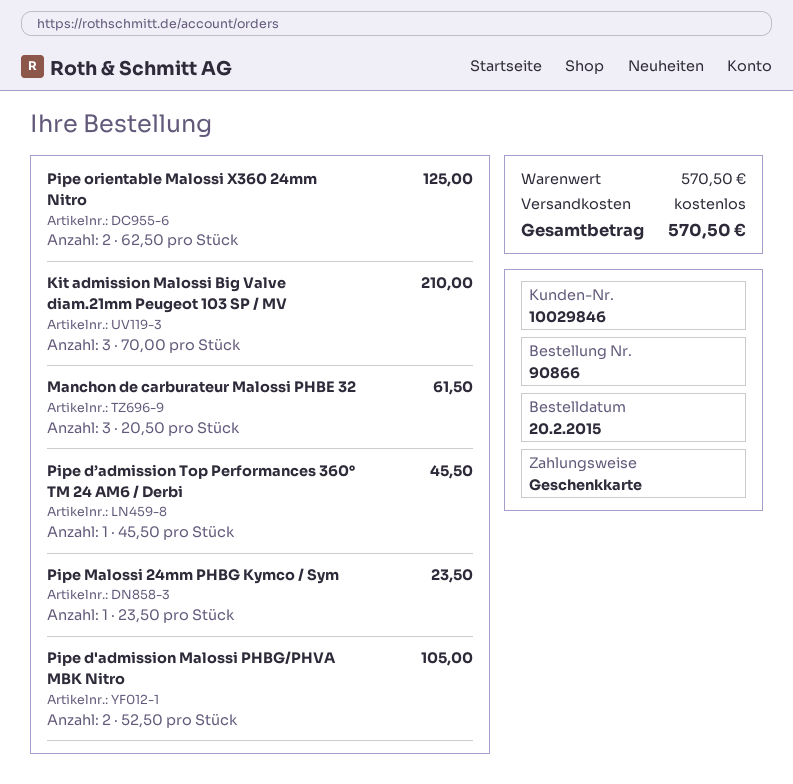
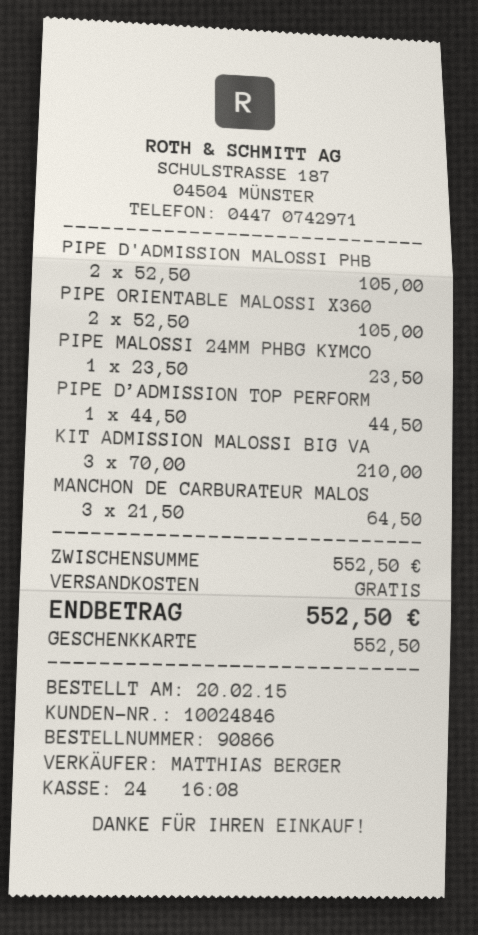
customer number: 10029846 -> 10024846
Pipe orientable Malossi X360 24mm Nitro: 2 x 62.50 = 125.00 -> 2 x 52.50 = 105.00
Manchon de carburateur Malossi PHBE 32: 3 x 20.50 = 61.50 -> 3 x 21.50 = 64.50
Pipe d’admission Top Performances 360° TM 24 AM6 / Derbi: 1 x 45.50 = 45.50 -> 1 x 44.50 = 44.50
subtotal: 570.50 -> 552.50
total: 570.50 -> 552.50

